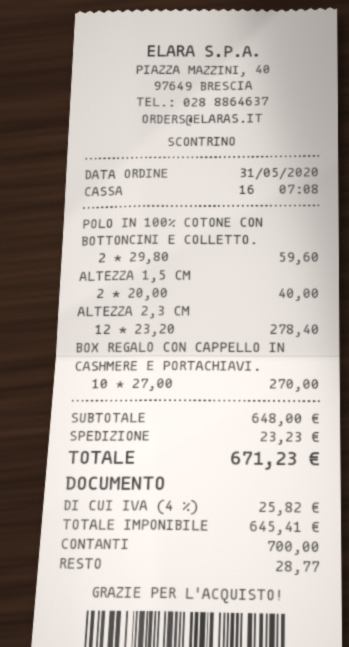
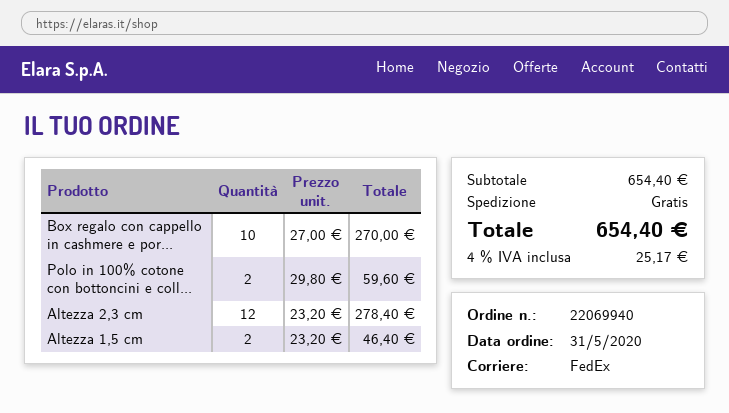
ALTEZZA 1,5 CM: 2 x 20.00 = 40.00 -> 2 x 23.20 = 46.40
subtotal: 648.00 -> 654.40
shipping: 23.23 -> 0.00
tax: 4% = 25.82 -> 4% = 25.17
total: 671.23 -> 654.40

